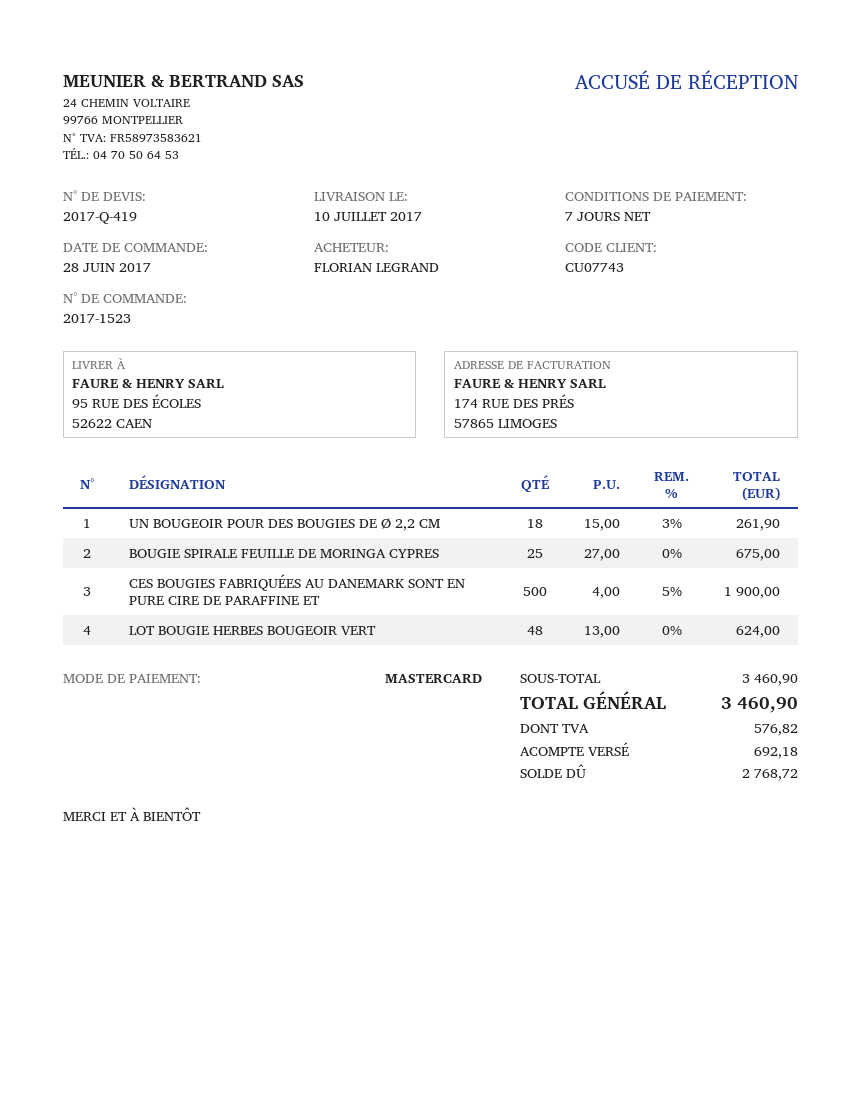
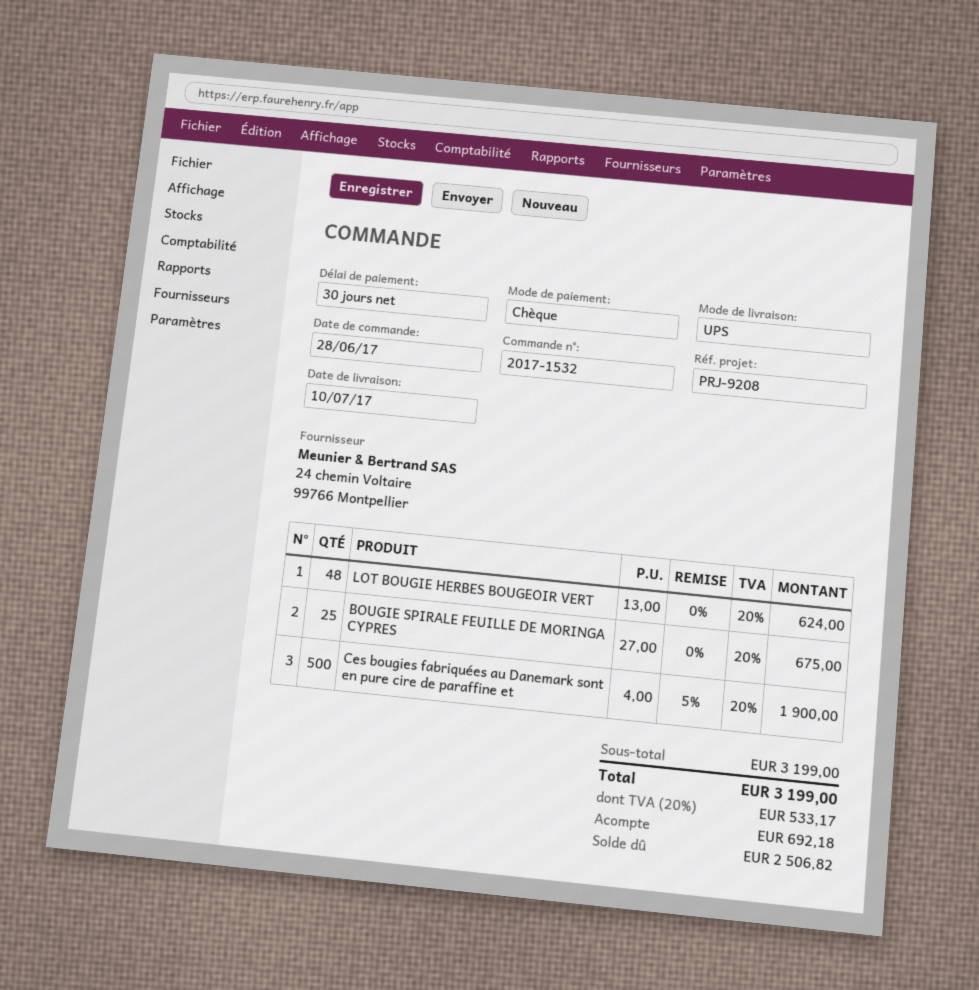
order number: 2017-1523 -> 2017-1532
payment terms: 7 days -> 30 days
payment method: Mastercard -> cheque
UN BOUGEOIR POUR DES BOUGIES DE Ø 2,2 CM: 18 x 15.00 - 3% = 261.90 -> none
subtotal: 3460.90 -> 3199.00
tax: 576.82 -> 533.17
total: 3460.90 -> 3199.00
balance: 2768.72 -> 2506.82

